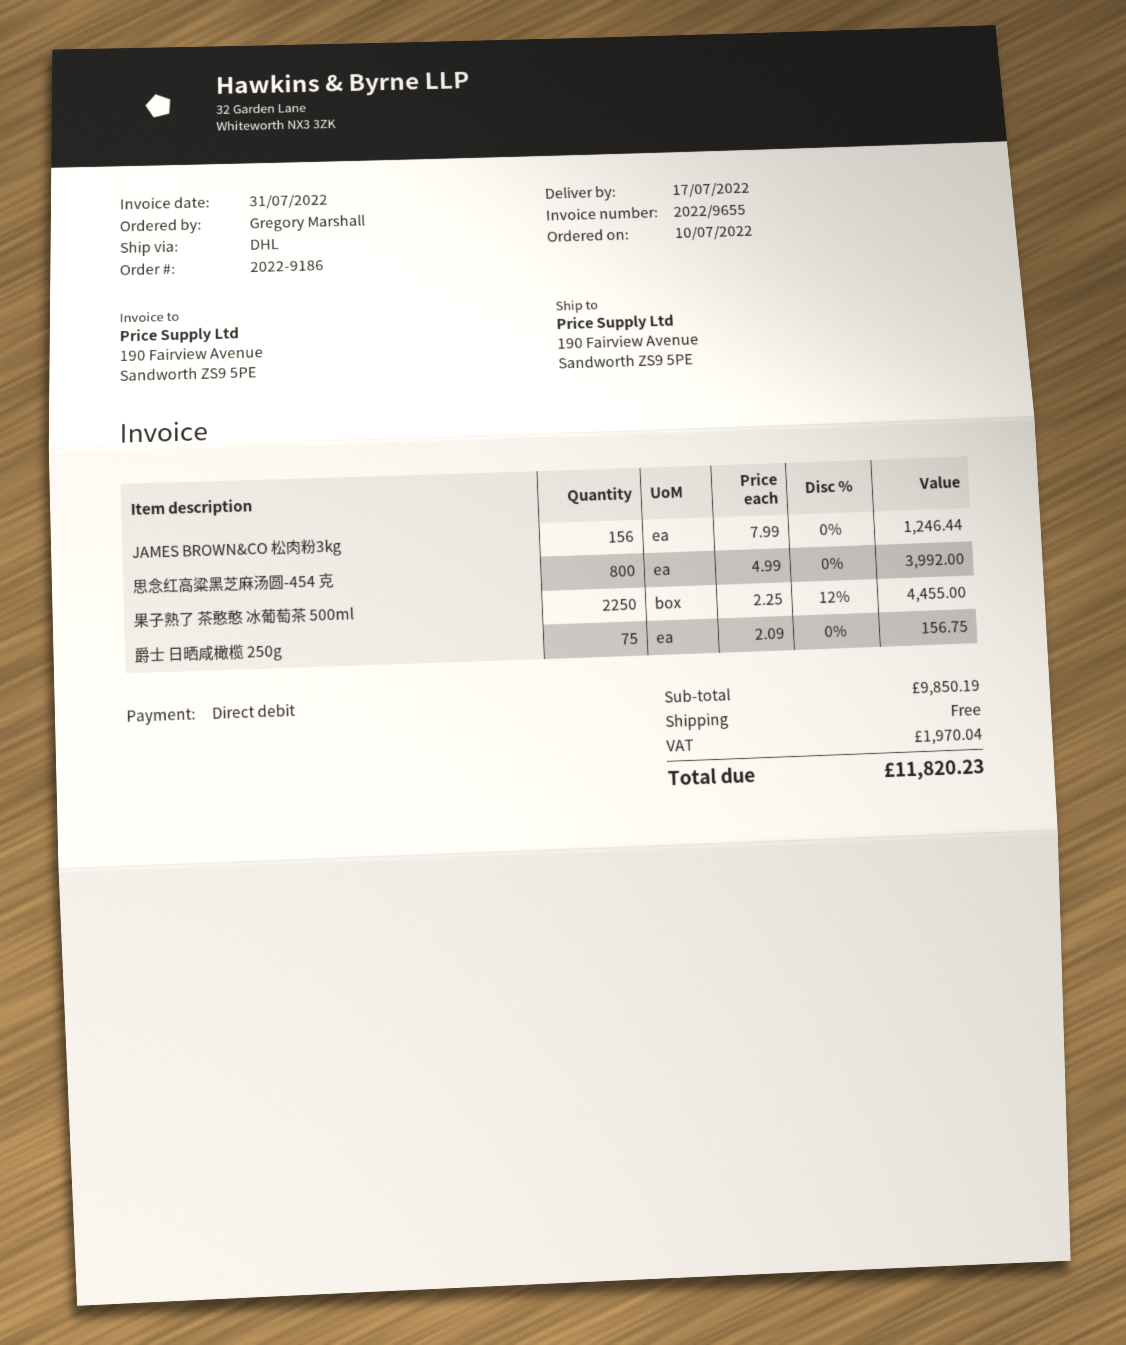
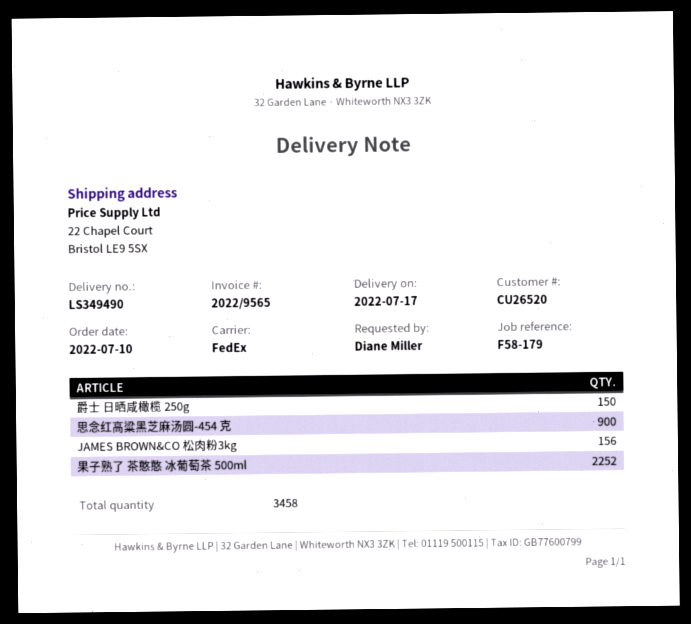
invoice number: 2022/9655 -> 2022/9565
ordered by: Gregory Marshall -> Diane Miller
shipping method: DHL -> FedEx
ship to: 190 Fairview Avenue, Sandworth ZS9 5PE -> 22 Chapel Court, Bristol LE9 5SX
思念红高粱黑芝麻汤圆-454 克: 800 -> 900
果子熟了 茶憨憨 冰葡萄茶 500ml: 2250 -> 2252
爵士 日晒咸橄榄 250g: 75 -> 150

